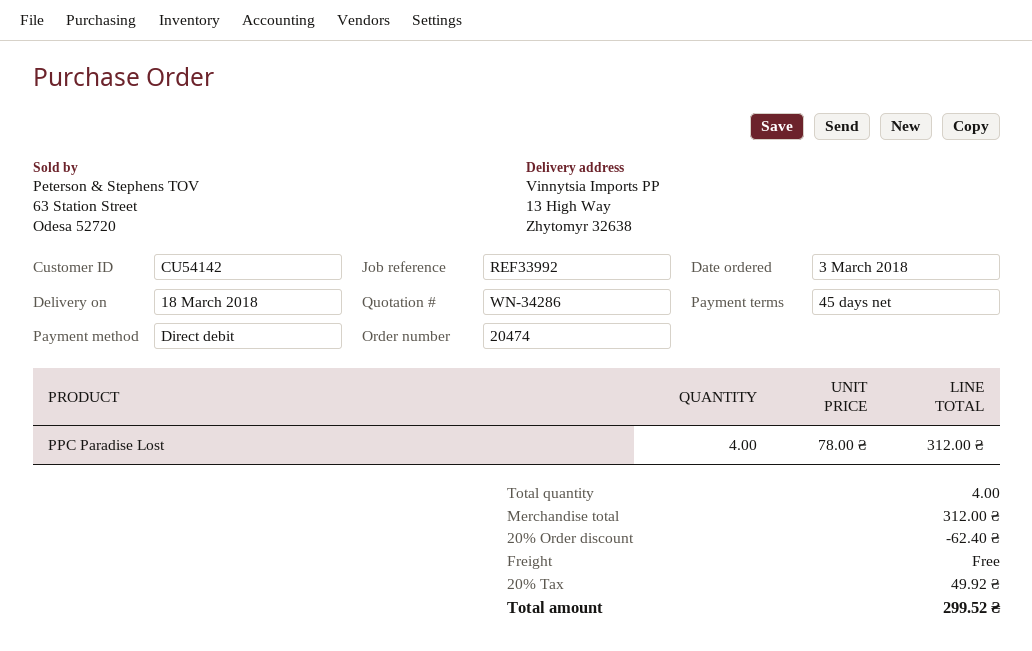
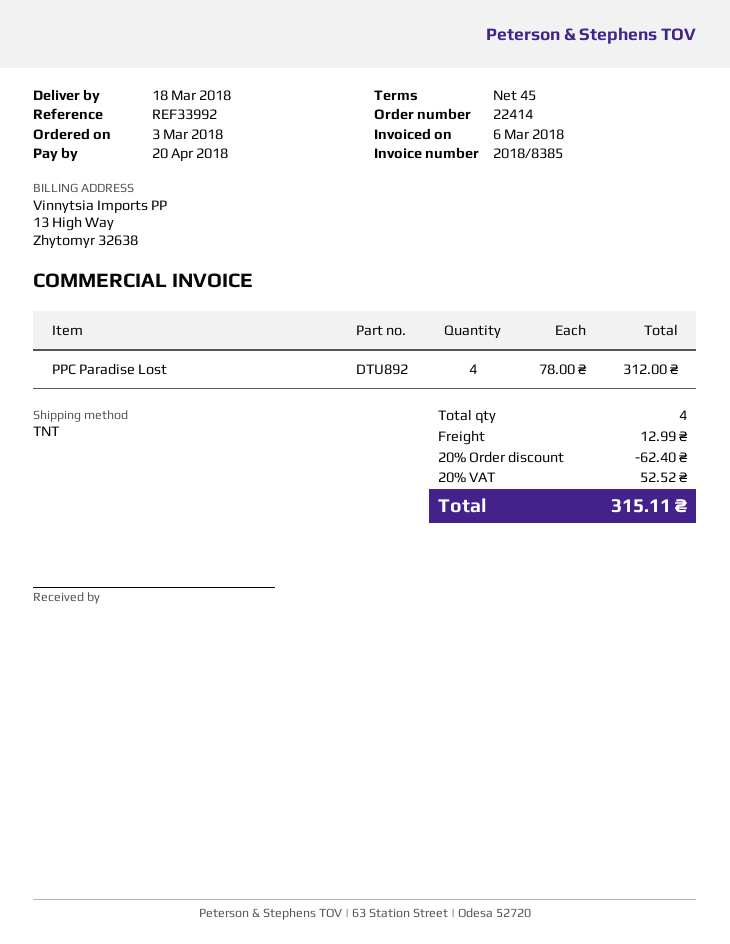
order number: 20474 -> 22414
shipping: 0.00 -> 12.99
tax: 20% = 49.92 -> 20% = 52.52
total: 299.52 -> 315.11

